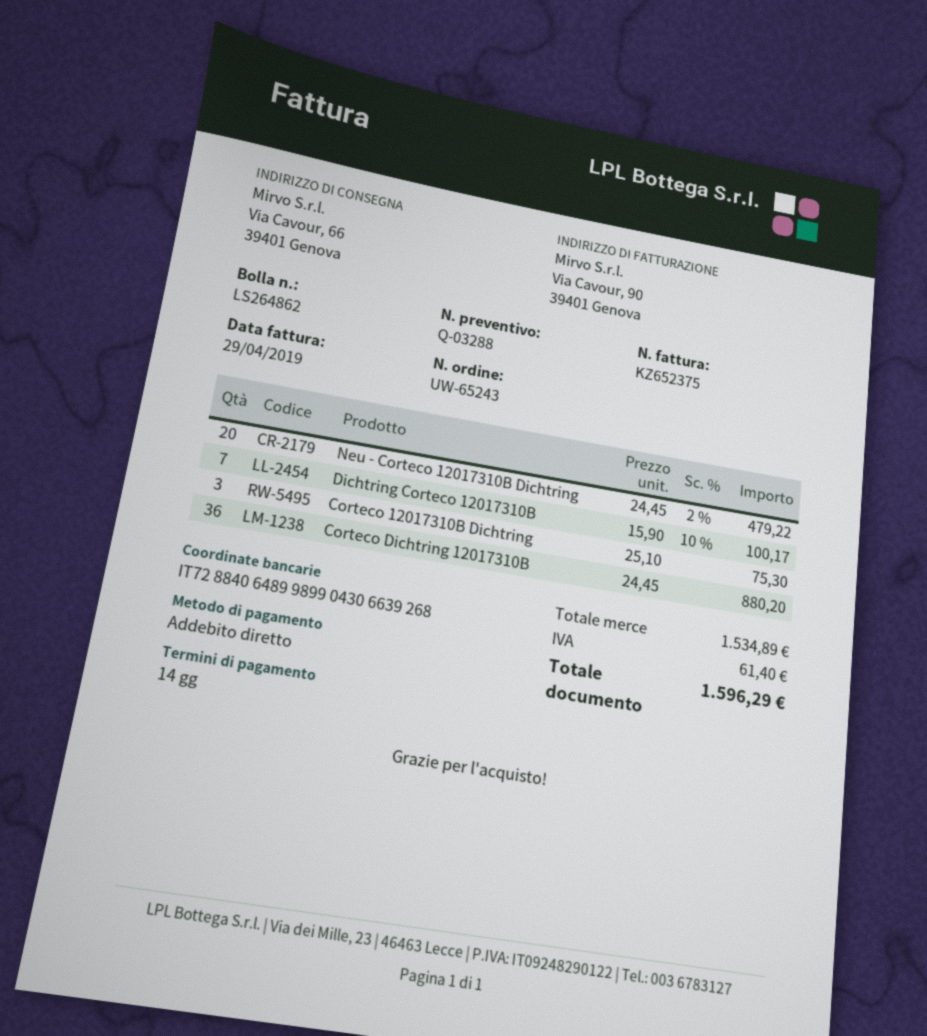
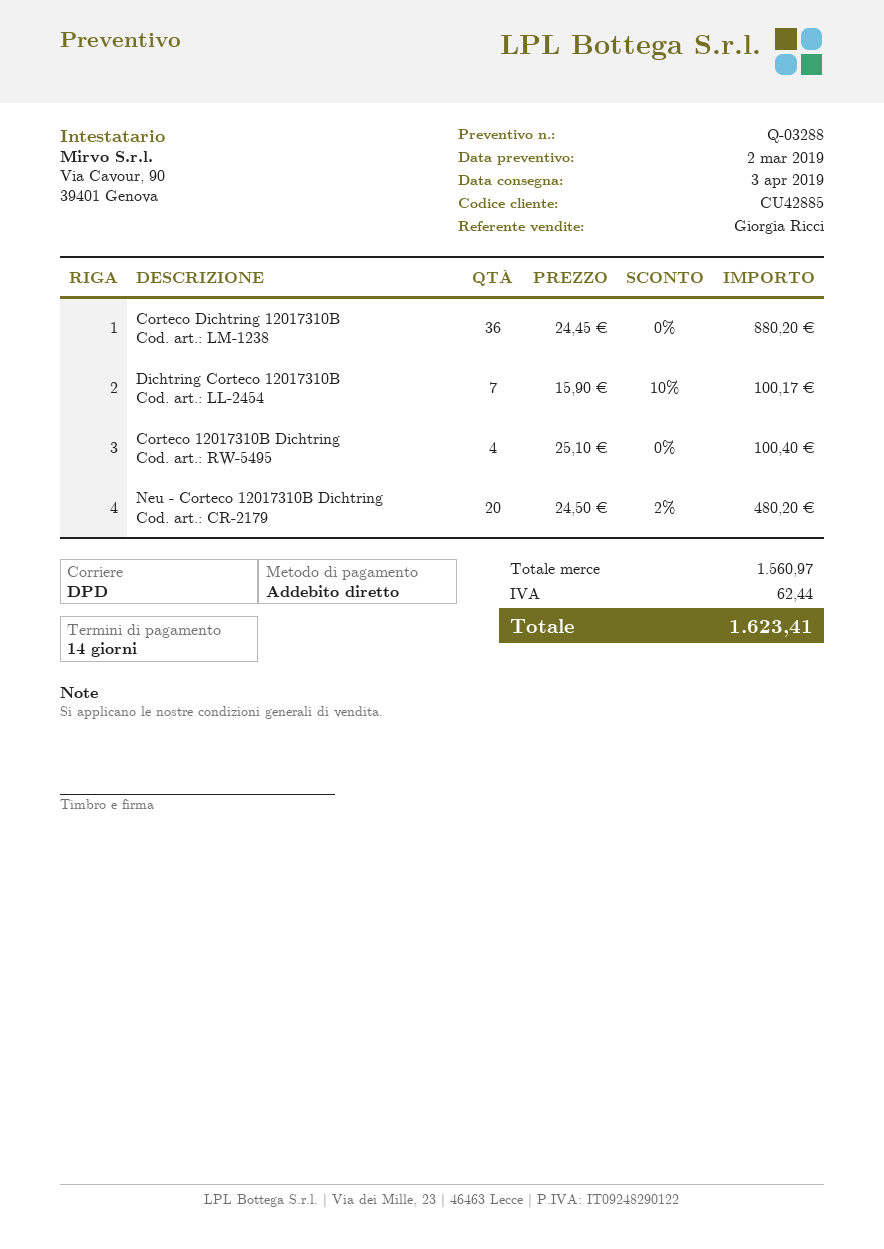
Neu - Corteco 12017310B Dichtring: 20 x 24.45 - 2% = 479.22 -> 20 x 24.50 - 2% = 480.20
Corteco 12017310B Dichtring: 3 x 25.10 = 75.30 -> 4 x 25.10 = 100.40
subtotal: 1534.89 -> 1560.97
tax: 61.40 -> 62.44
total: 1596.29 -> 1623.41

